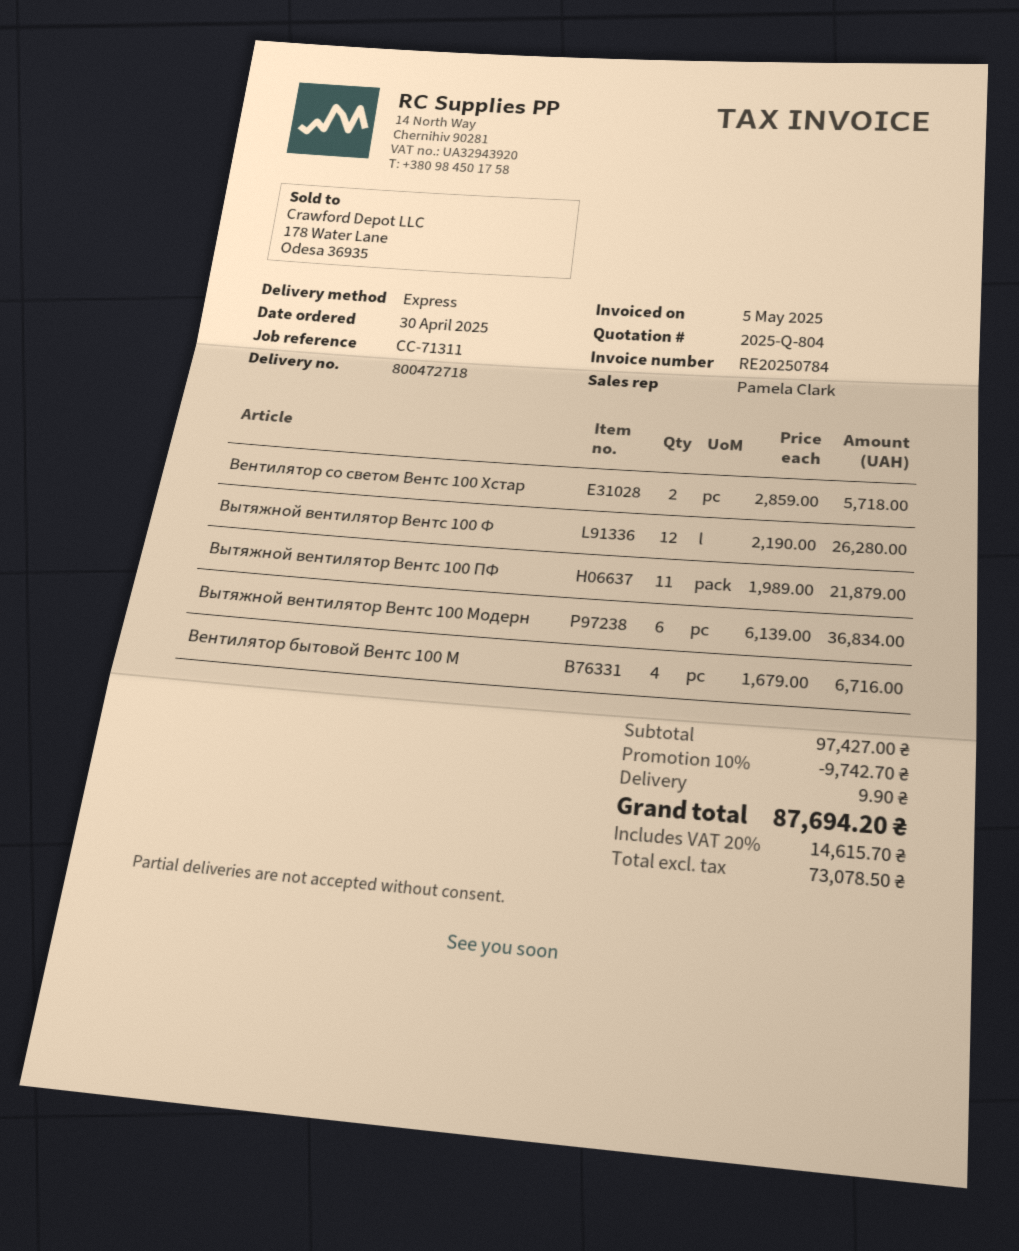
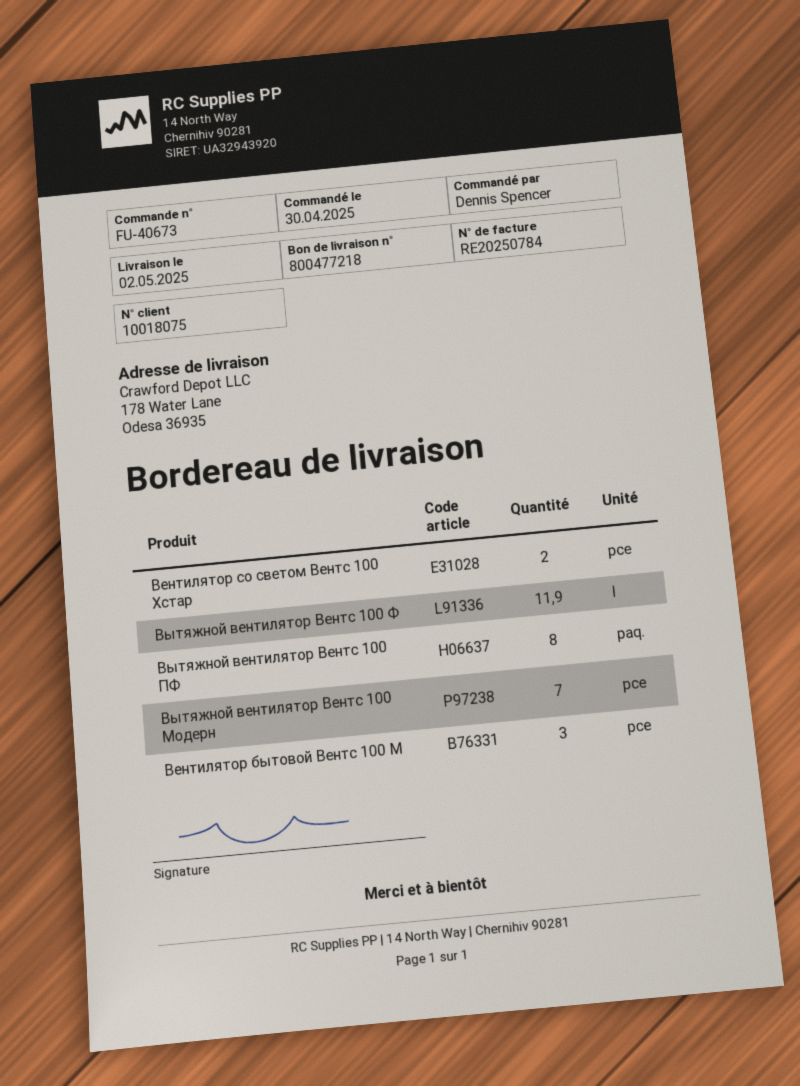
delivery note number: 800472718 -> 800477218
Вытяжной вентилятор Вентс 100 Ф: 12 -> 11.9
Вытяжной вентилятор Вентс 100 ПФ: 11 -> 8
Вытяжной вентилятор Вентс 100 Модерн: 6 -> 7
Вентилятор бытовой Вентс 100 М: 4 -> 3

